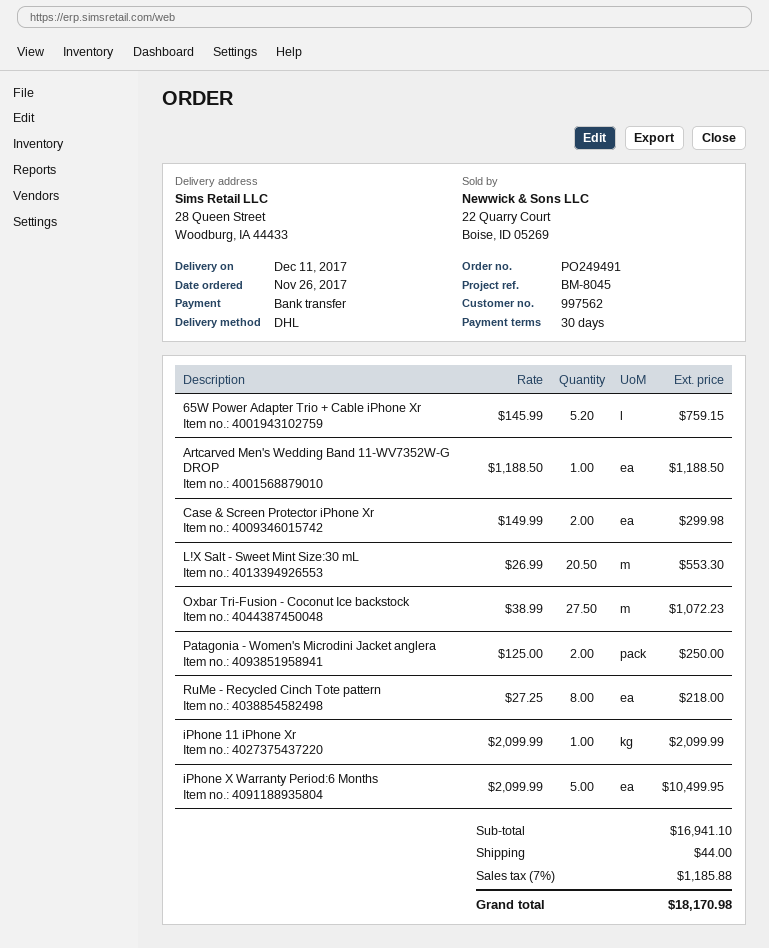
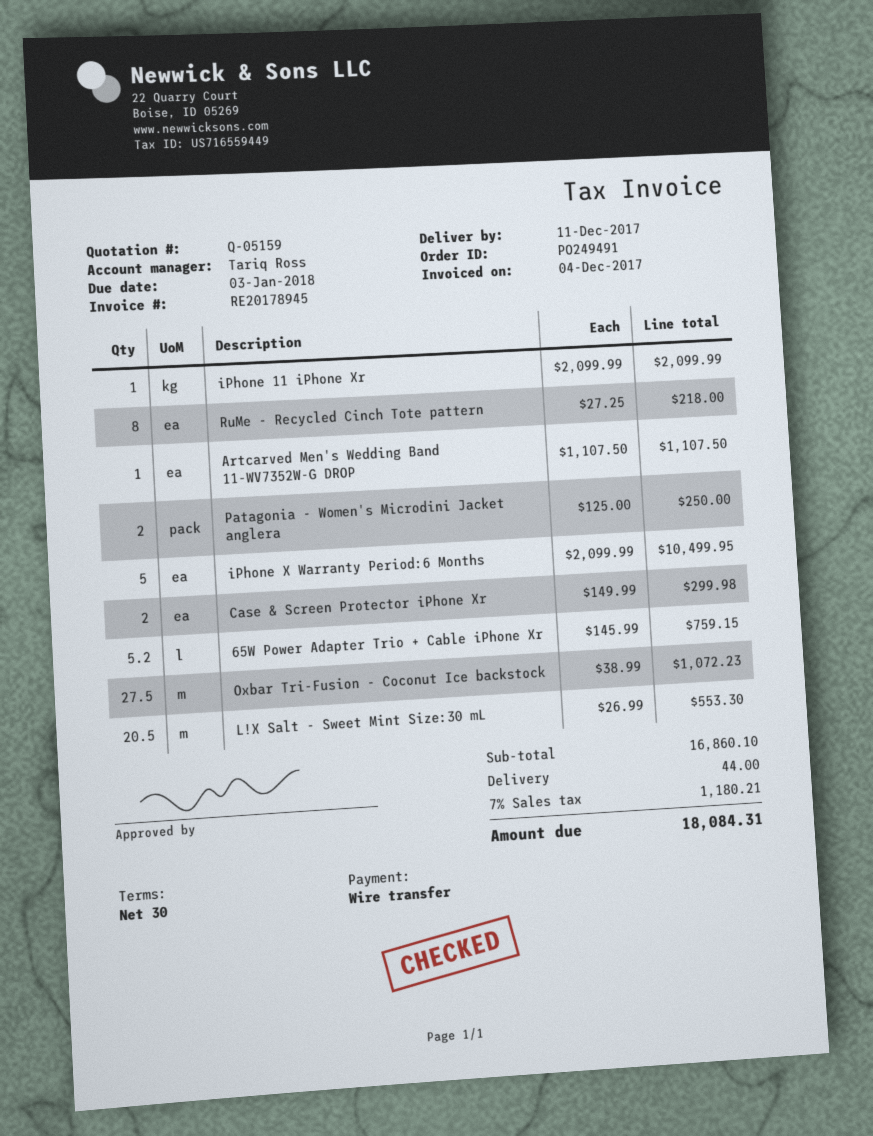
Artcarved Men's Wedding Band 11-WV7352W-G DROP: 1 x 1188.50 = 1188.50 -> 1 x 1107.50 = 1107.50
subtotal: 16941.10 -> 16860.10
tax: 7% = 1185.88 -> 7% = 1180.21
total: 18170.98 -> 18084.31

